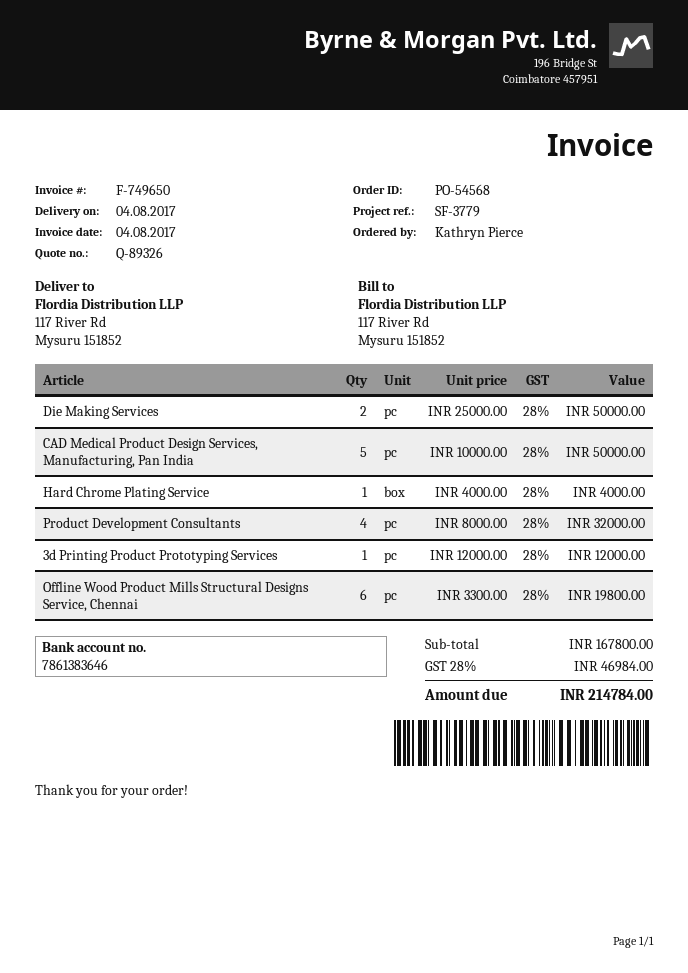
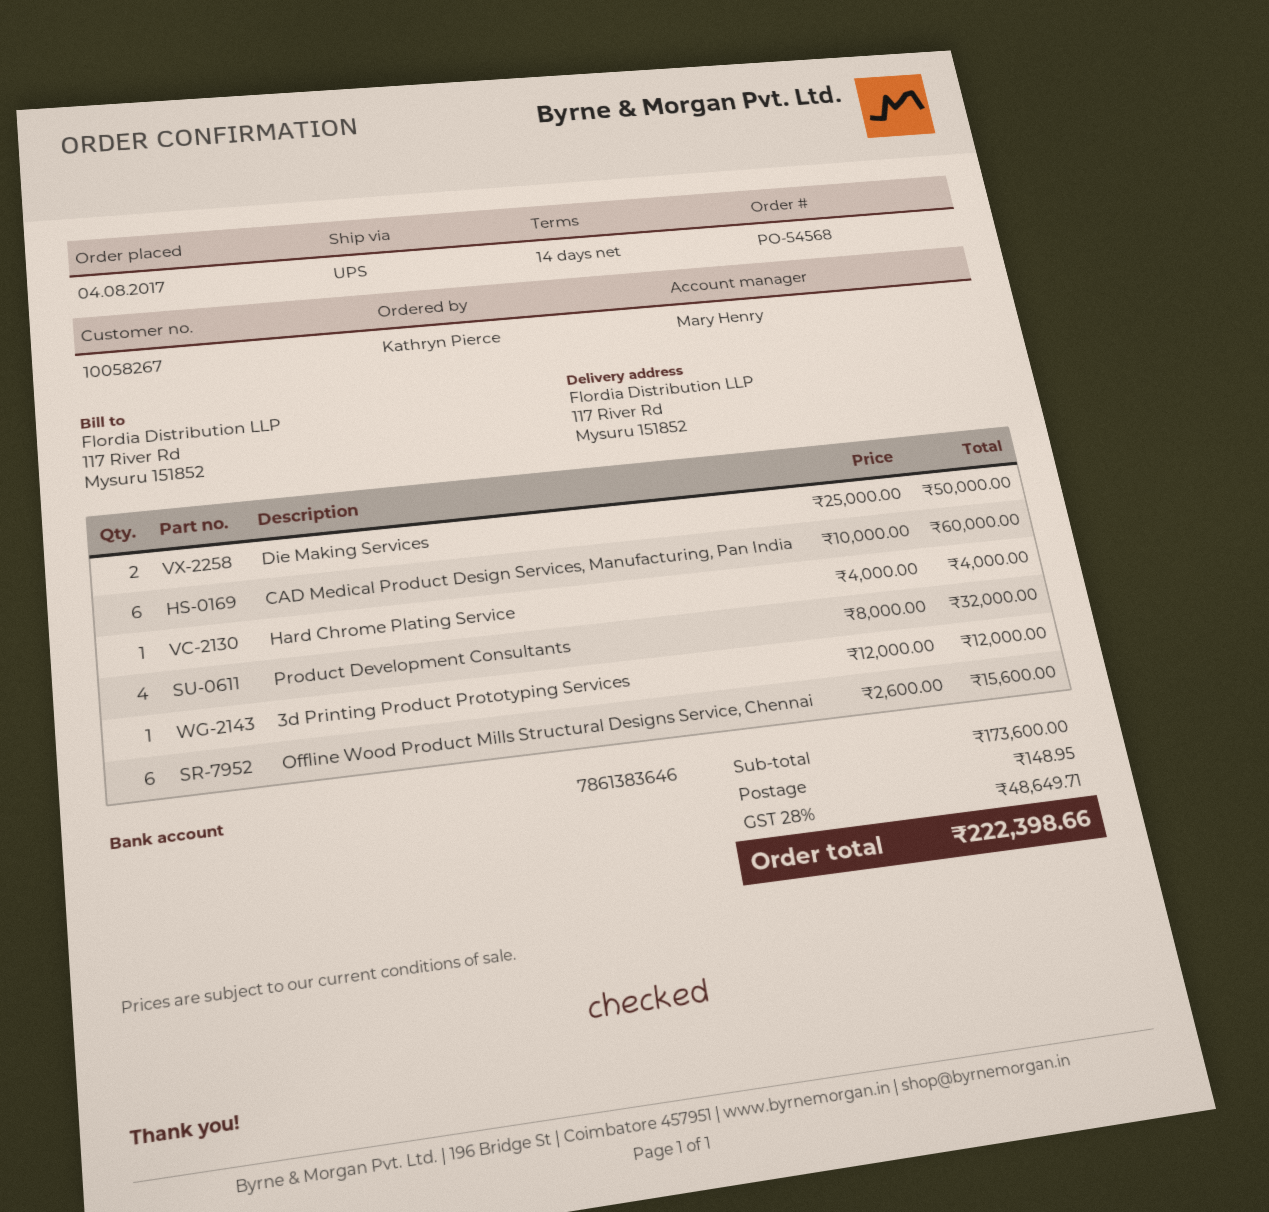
CAD Medical Product Design Services, Manufacturing, Pan India: 5 x 10000.00 = 50000.00 -> 6 x 10000.00 = 60000.00
Offline Wood Product Mills Structural Designs Service, Chennai: 6 x 3300.00 = 19800.00 -> 6 x 2600.00 = 15600.00
subtotal: 167800.00 -> 173600.00
shipping: none -> 148.95
tax: 28% = 46984.00 -> 28% = 48649.71
total: 214784.00 -> 222398.66

